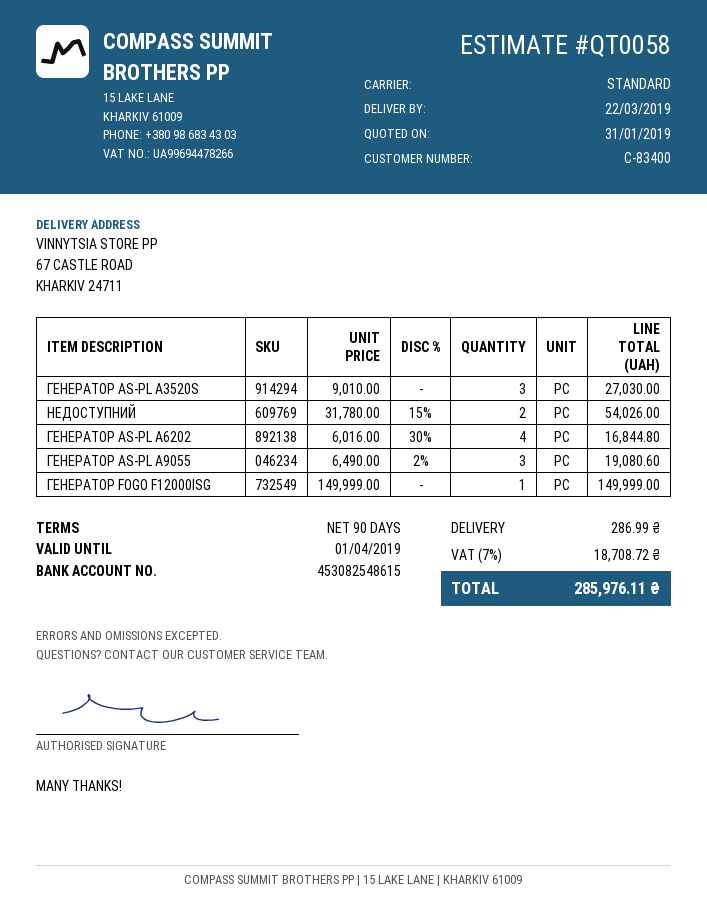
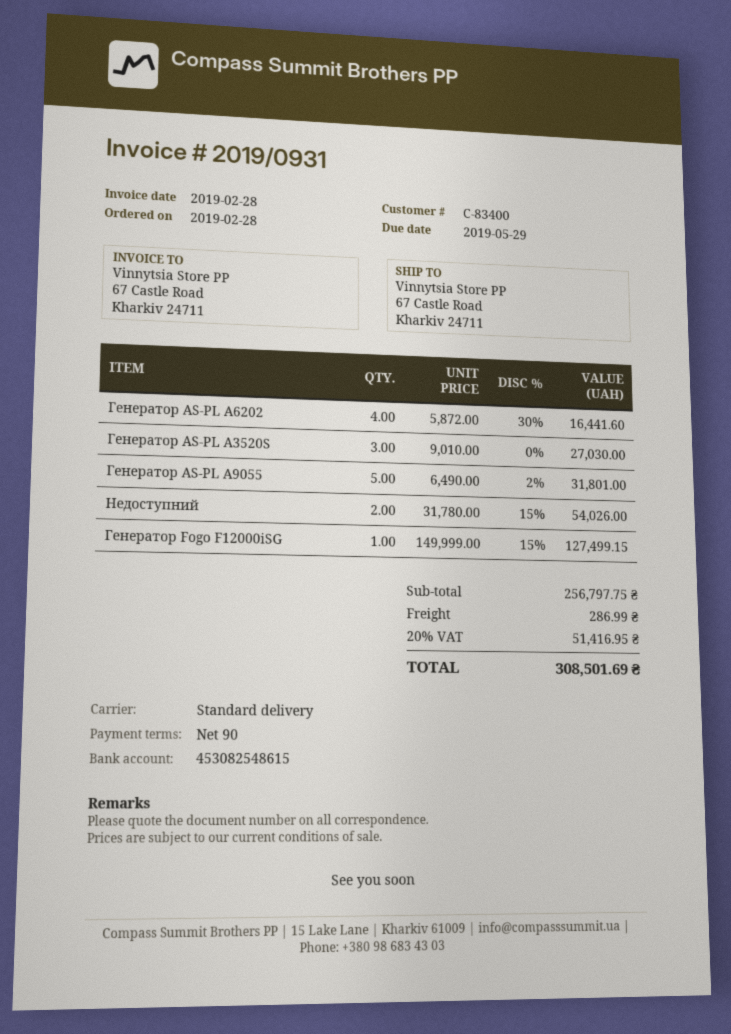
ГЕНЕРАТОР AS-PL A6202: 4 x 6016.00 - 30% = 16844.80 -> 4 x 5872.00 - 30% = 16441.60
ГЕНЕРАТОР AS-PL A9055: 3 x 6490.00 - 2% = 19080.60 -> 5 x 6490.00 - 2% = 31801.00
ГЕНЕРАТОР FOGO F12000ISG: 1 x 149999.00 = 149999.00 -> 1 x 149999.00 - 15% = 127499.15
tax: 7% = 18708.72 -> 20% = 51416.95
total: 285976.11 -> 308501.69

